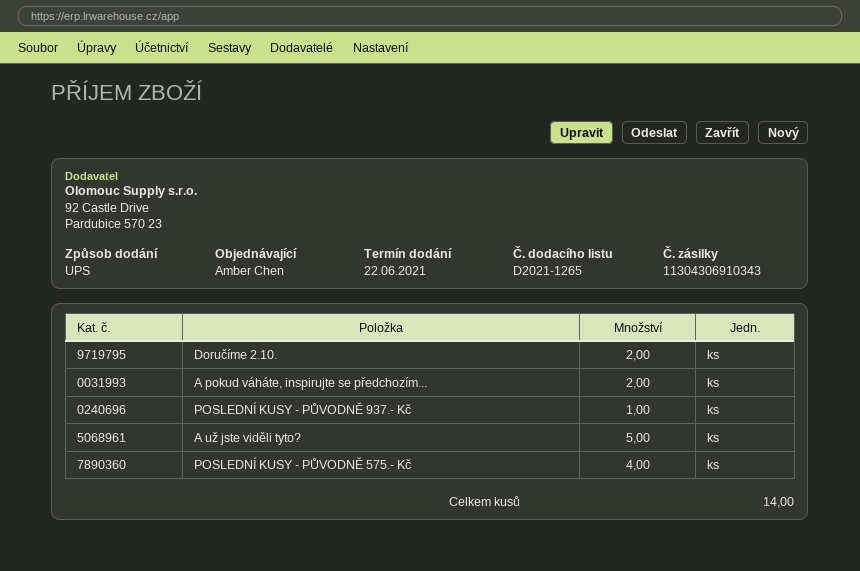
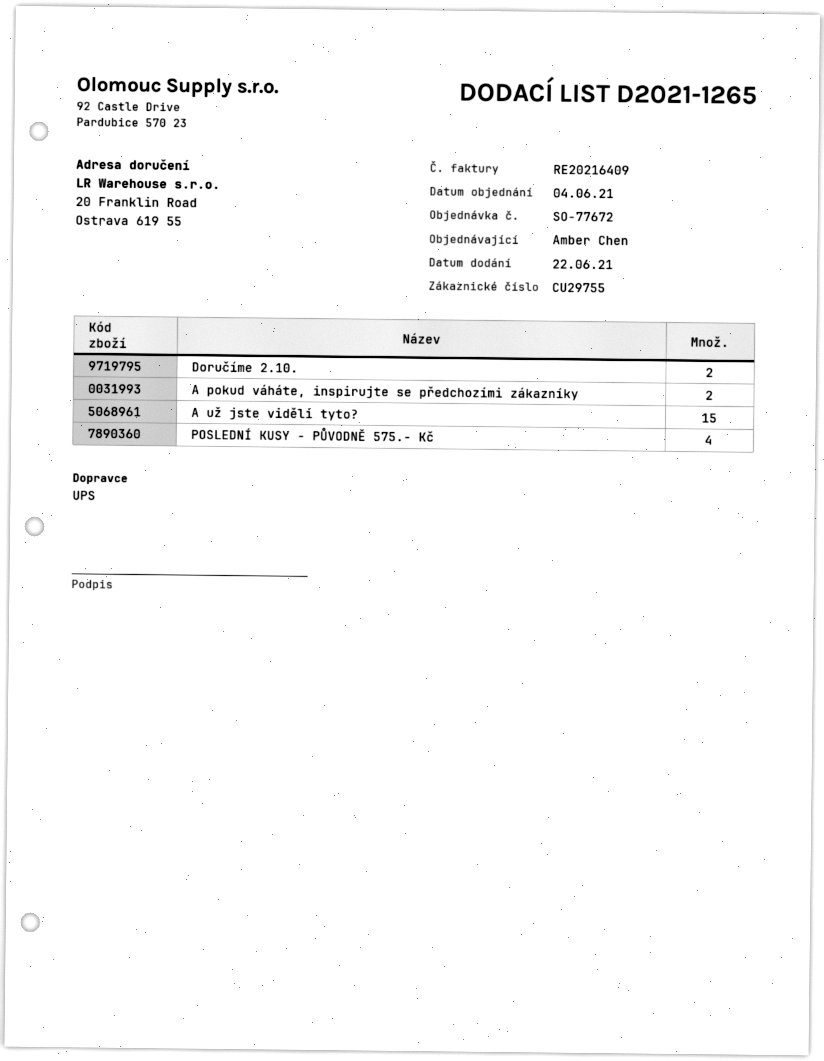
POSLEDNÍ KUSY - PŮVODNĚ 937.- Kč: 1 -> none
A už jste viděli tyto?: 5 -> 15

